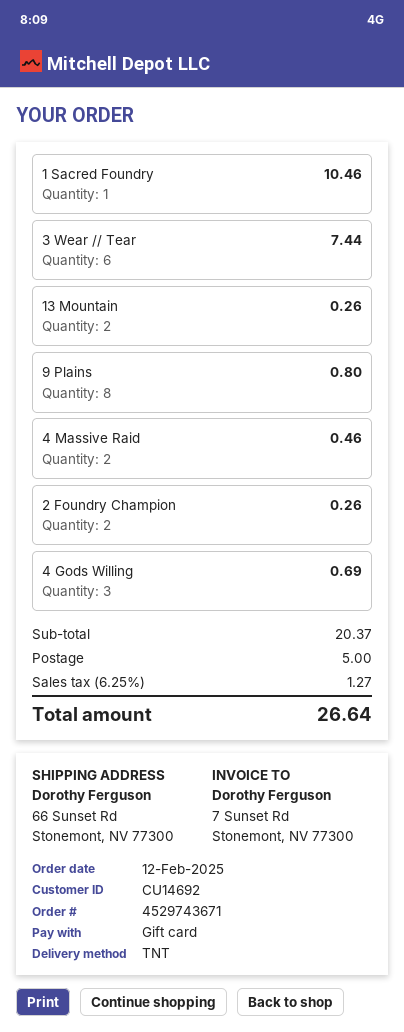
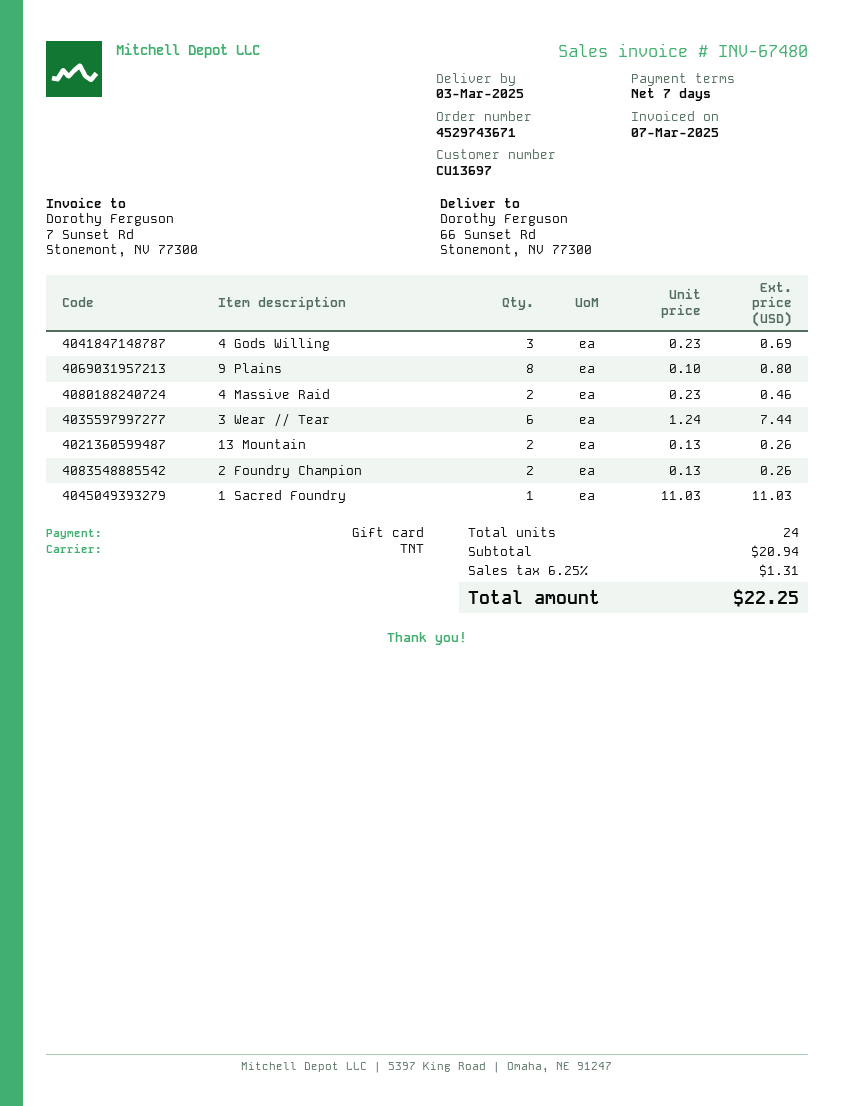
customer number: CU14692 -> CU13697
1 Sacred Foundry: 1 for 10.46 -> 1 for 11.03
subtotal: 20.37 -> 20.94
shipping: 5.00 -> none
tax: 6.25% = 1.27 -> 6.25% = 1.31
total: 26.64 -> 22.25

